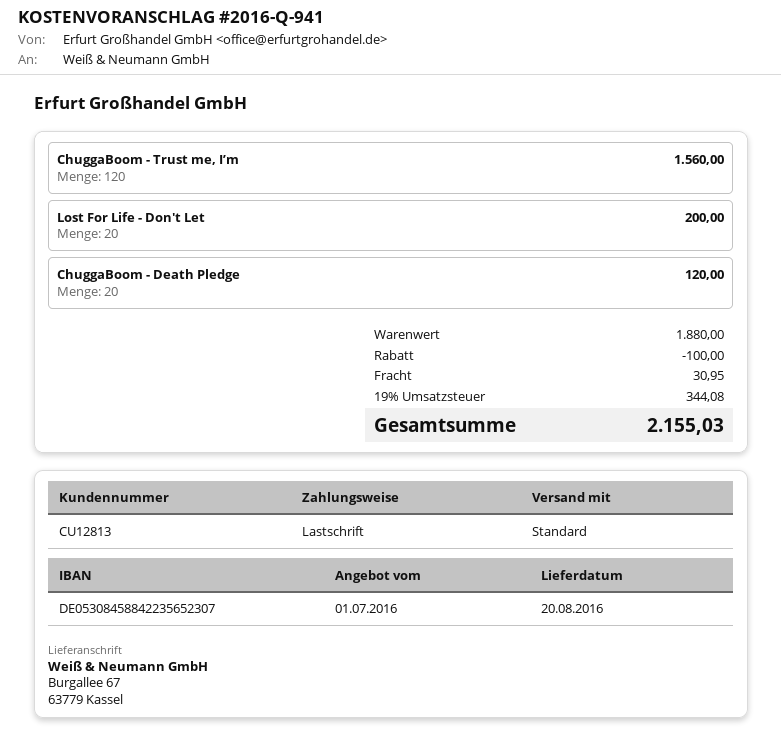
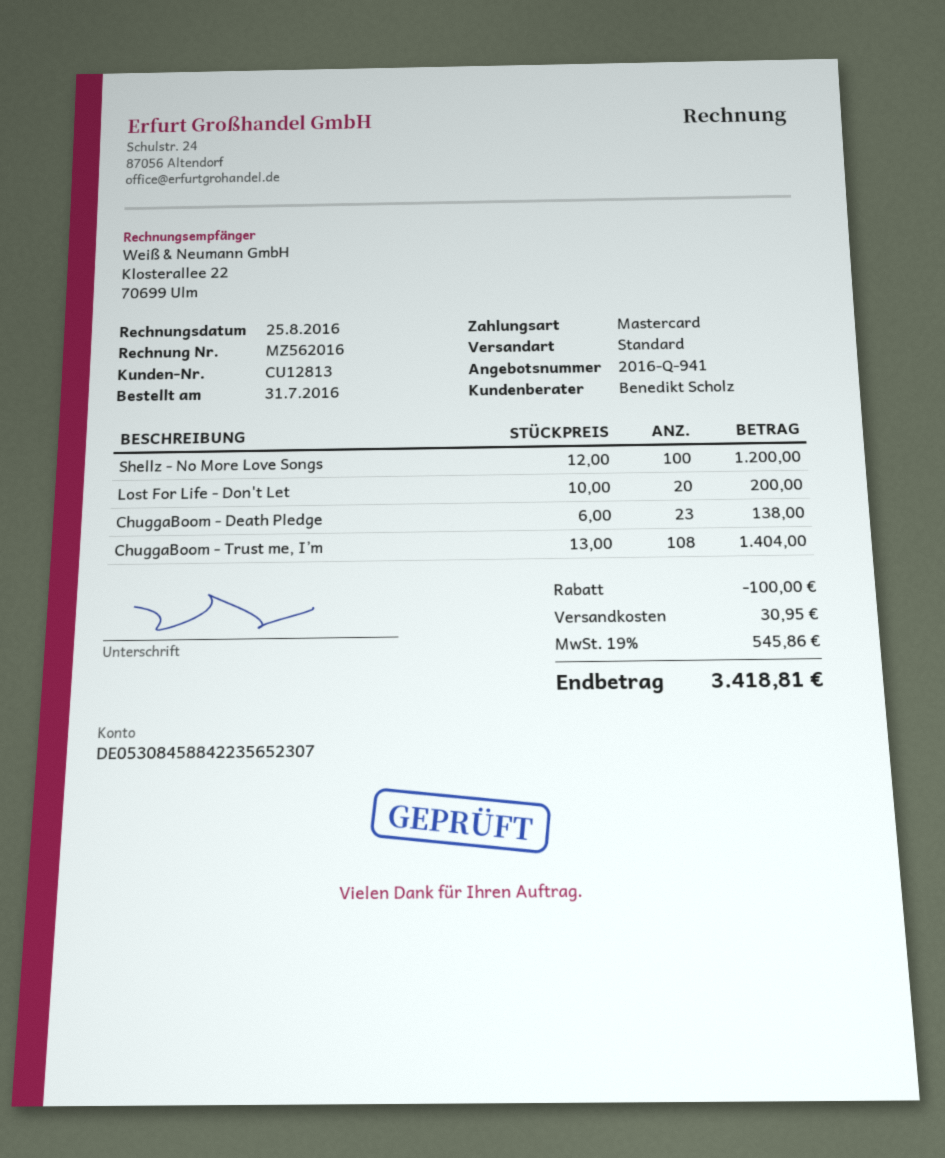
payment method: direct debit -> Mastercard
ChuggaBoom - Trust me, I’m: 120 for 1560.00 -> 108 for 1404.00
ChuggaBoom - Death Pledge: 20 for 120.00 -> 23 for 138.00
Shellz - No More Love Songs: none -> 100 for 1200.00
tax: 19% = 344.08 -> 19% = 545.86
total: 2155.03 -> 3418.81

